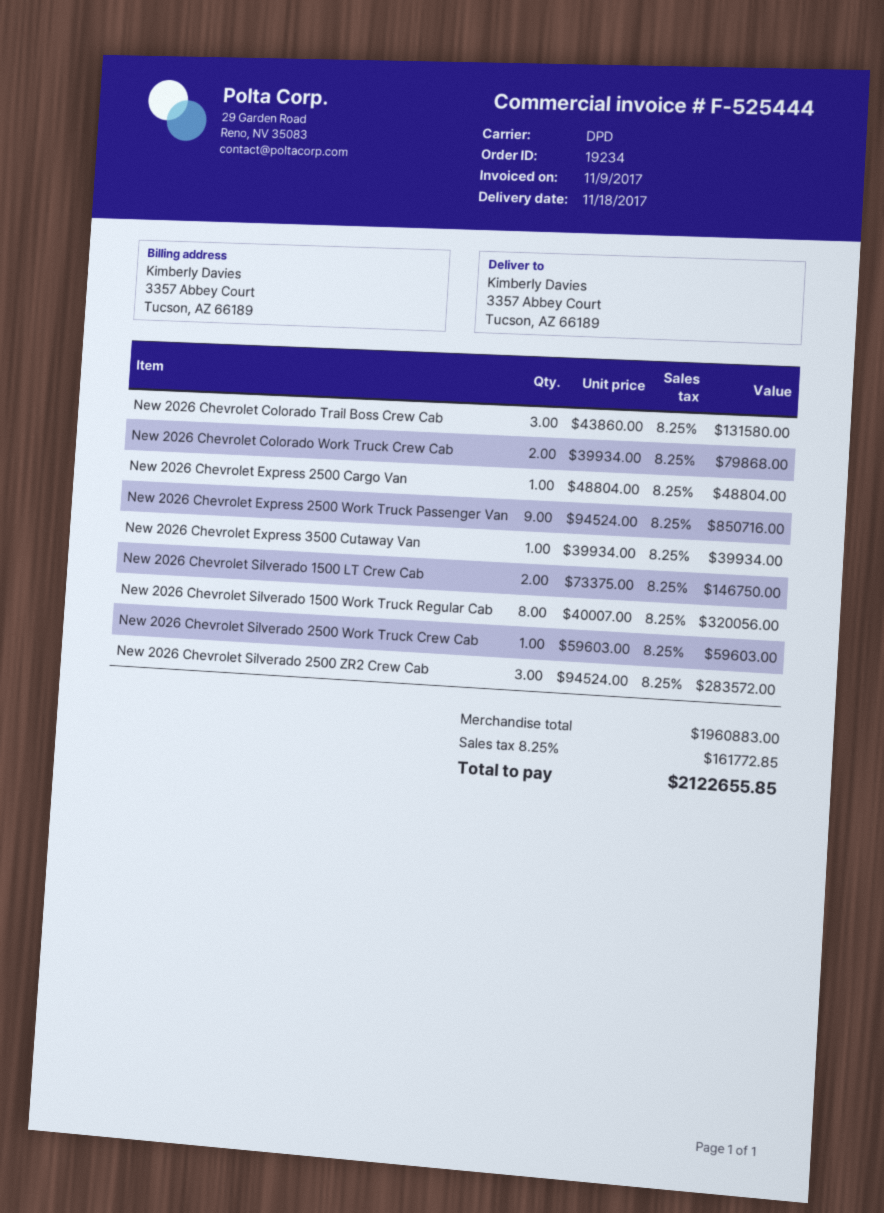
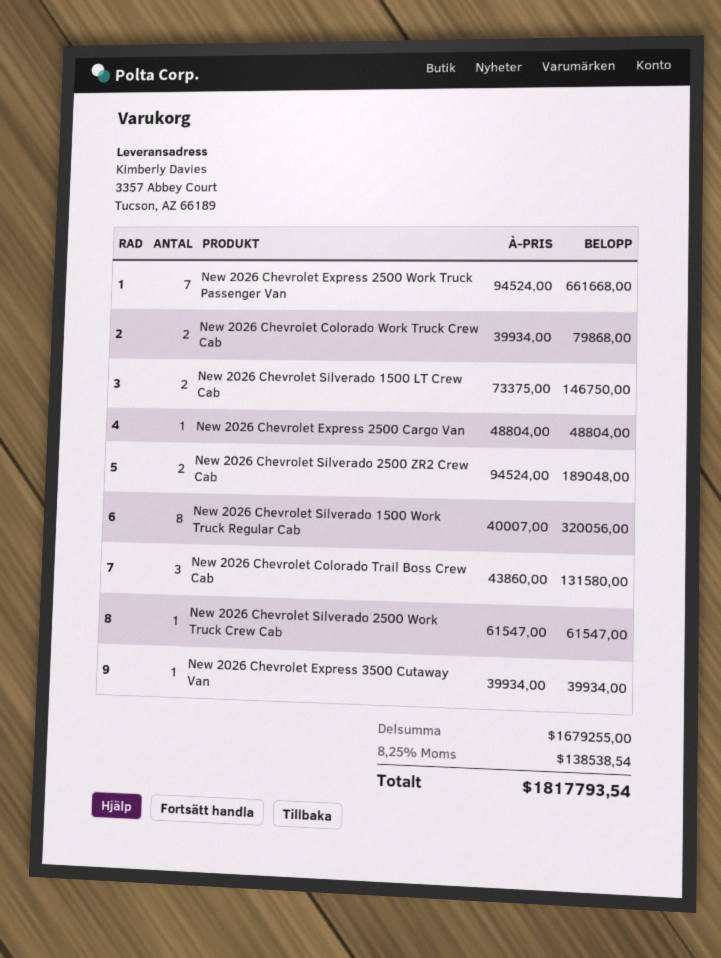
New 2026 Chevrolet Express 2500 Work Truck Passenger Van: 9 x 94524.00 = 850716.00 -> 7 x 94524.00 = 661668.00
New 2026 Chevrolet Silverado 2500 Work Truck Crew Cab: 1 x 59603.00 = 59603.00 -> 1 x 61547.00 = 61547.00
New 2026 Chevrolet Silverado 2500 ZR2 Crew Cab: 3 x 94524.00 = 283572.00 -> 2 x 94524.00 = 189048.00
subtotal: 1960883.00 -> 1679255.00
tax: 8.25% = 161772.85 -> 8.25% = 138538.54
total: 2122655.85 -> 1817793.54

